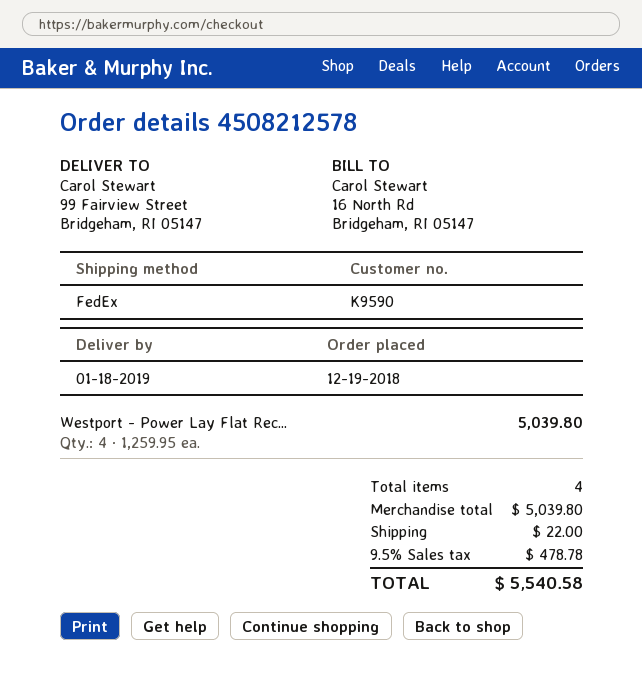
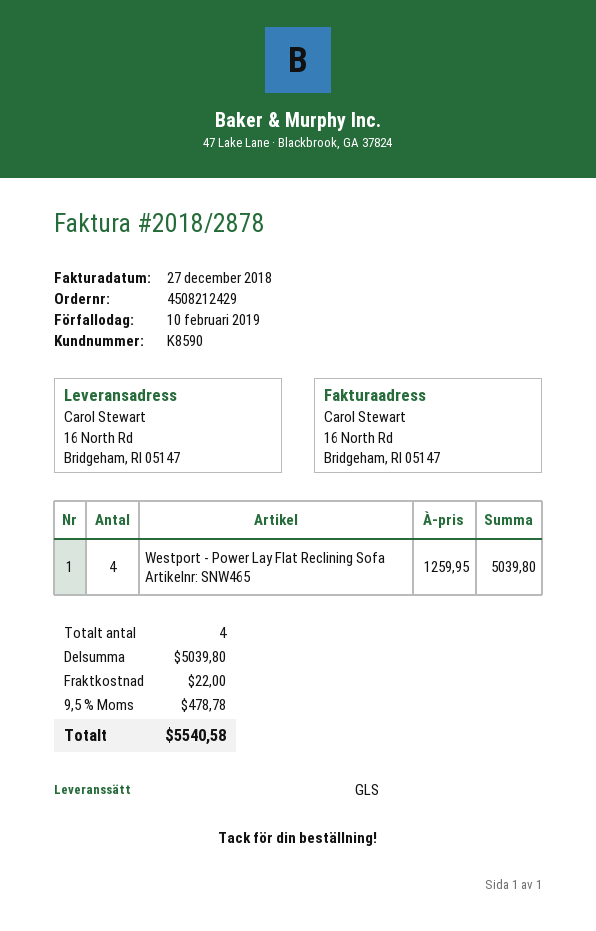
order number: 4508212578 -> 4508212429
customer number: K9590 -> K8590
shipping method: FedEx -> GLS
ship to: 99 Fairview Street, Bridgeham, RI 05147 -> 16 North Rd, Bridgeham, RI 05147

